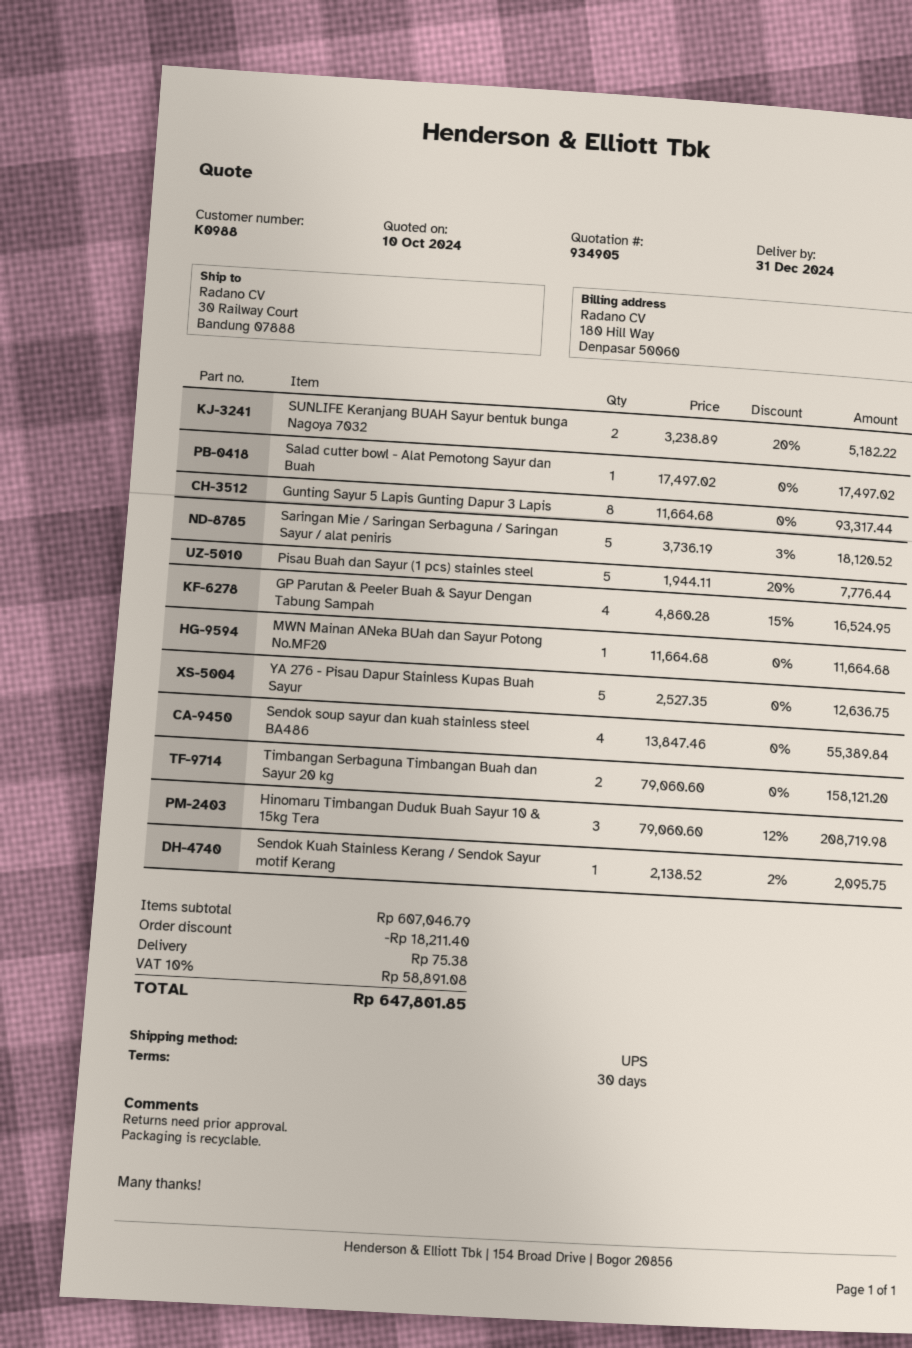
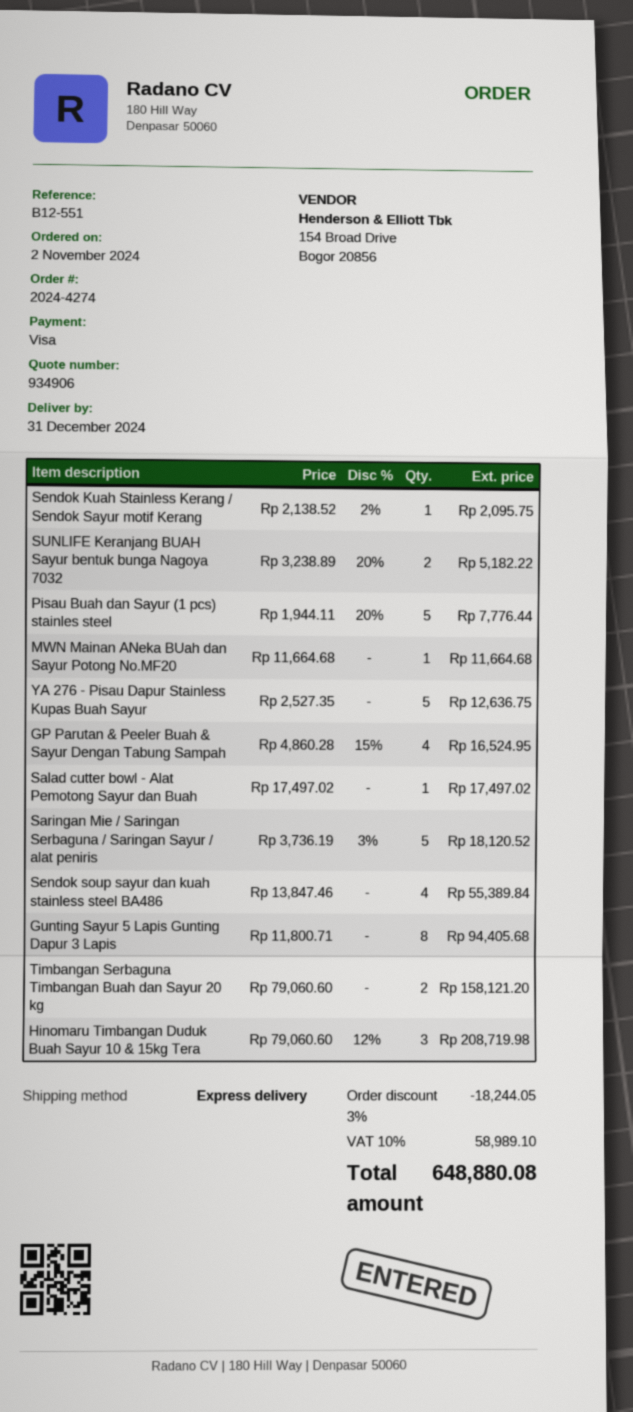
quote number: 934905 -> 934906
shipping method: UPS -> express
Gunting Sayur 5 Lapis Gunting Dapur 3 Lapis: 8 x 11664.68 = 93317.44 -> 8 x 11800.71 = 94405.68
discount: 18211.40 -> 18244.05
shipping: 75.38 -> none
tax: 10% = 58891.08 -> 10% = 58989.10
total: 647801.85 -> 648880.08

